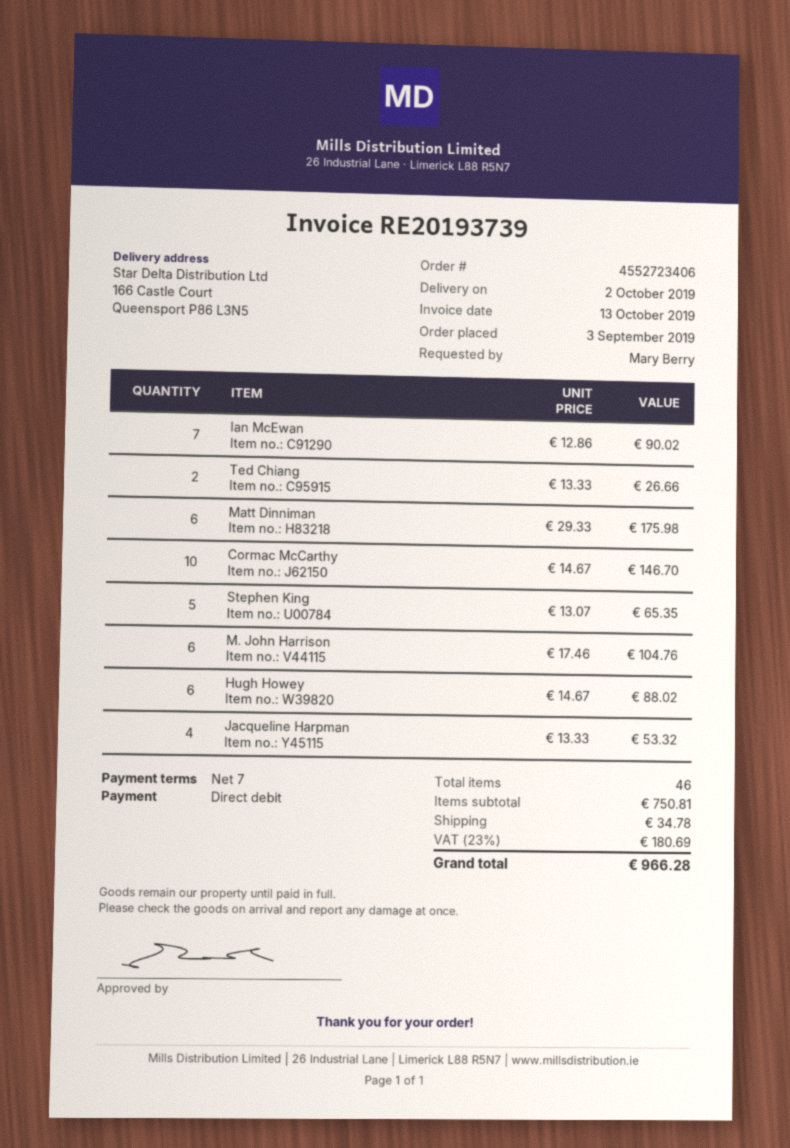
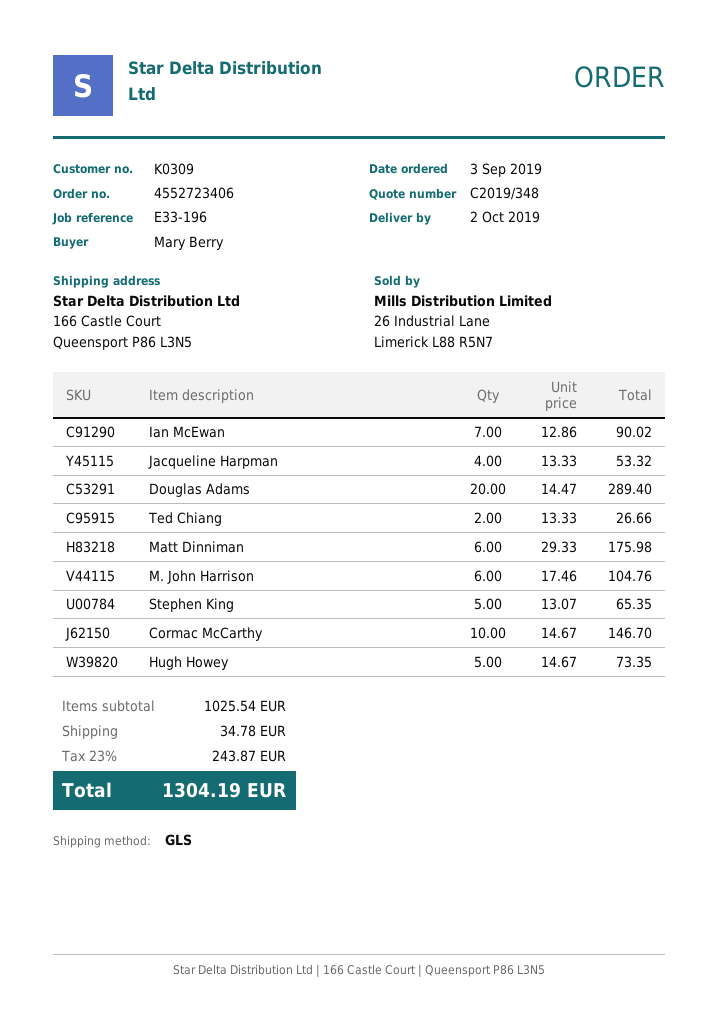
Hugh Howey: 6 x 14.67 = 88.02 -> 5 x 14.67 = 73.35
Douglas Adams: none -> 20 x 14.47 = 289.40
subtotal: 750.81 -> 1025.54
tax: 23% = 180.69 -> 23% = 243.87
total: 966.28 -> 1304.19

